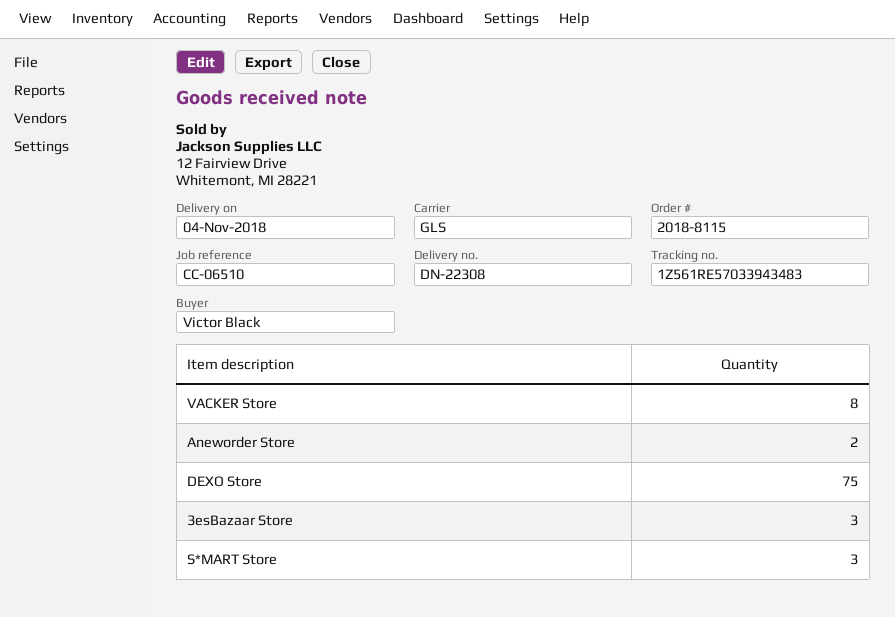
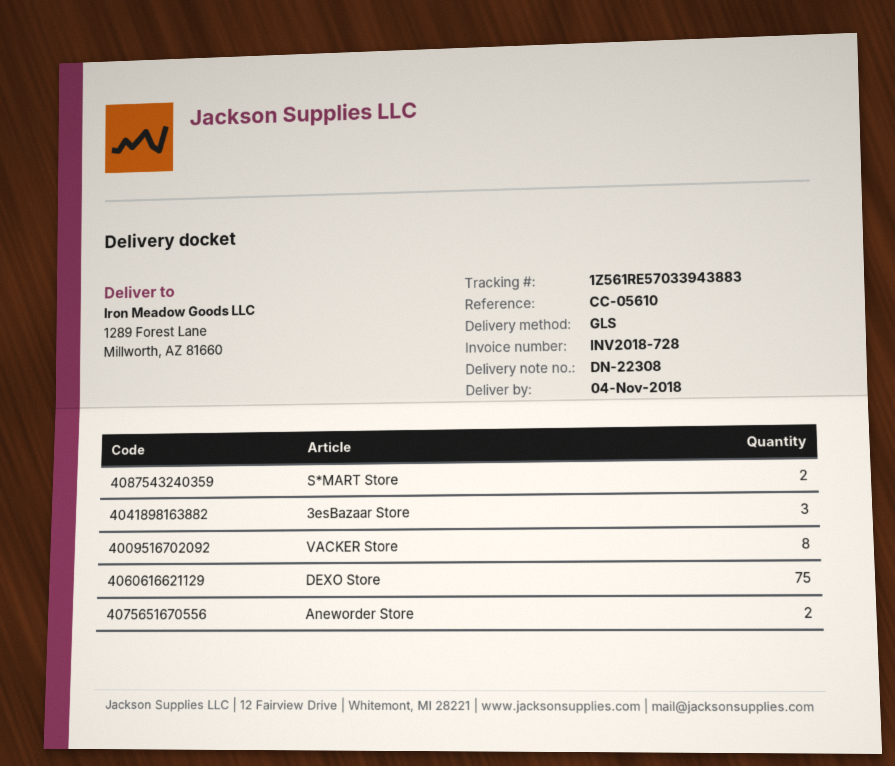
reference: CC-06510 -> CC-05610
tracking number: 1Z561RE57033943483 -> 1Z561RE57033943883
S*MART Store: 3 -> 2

